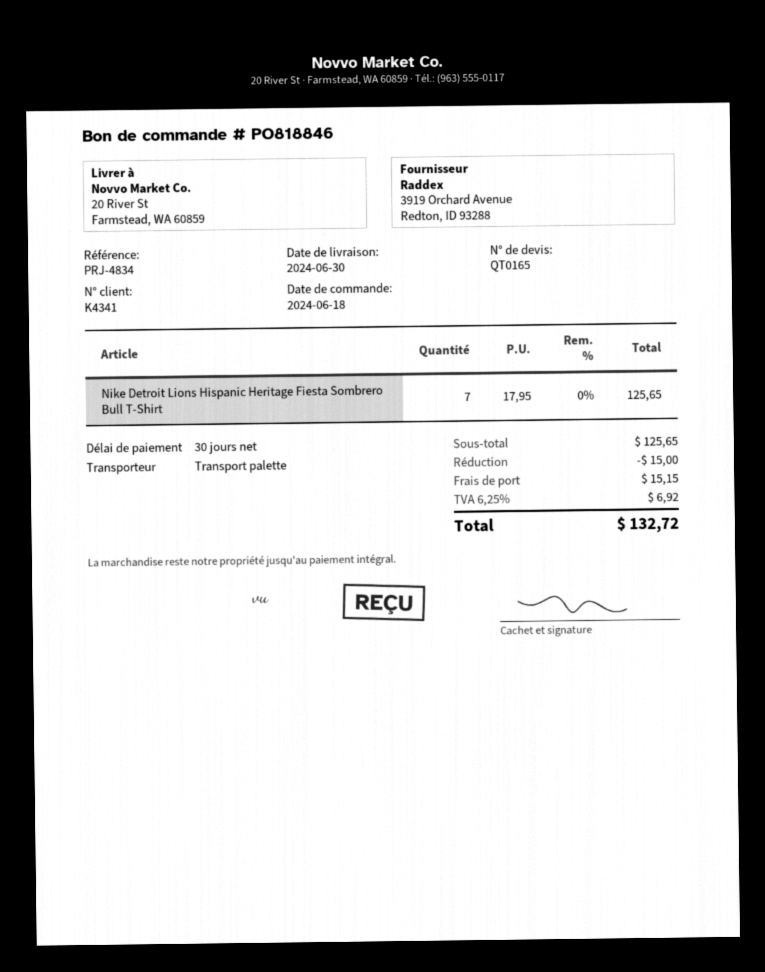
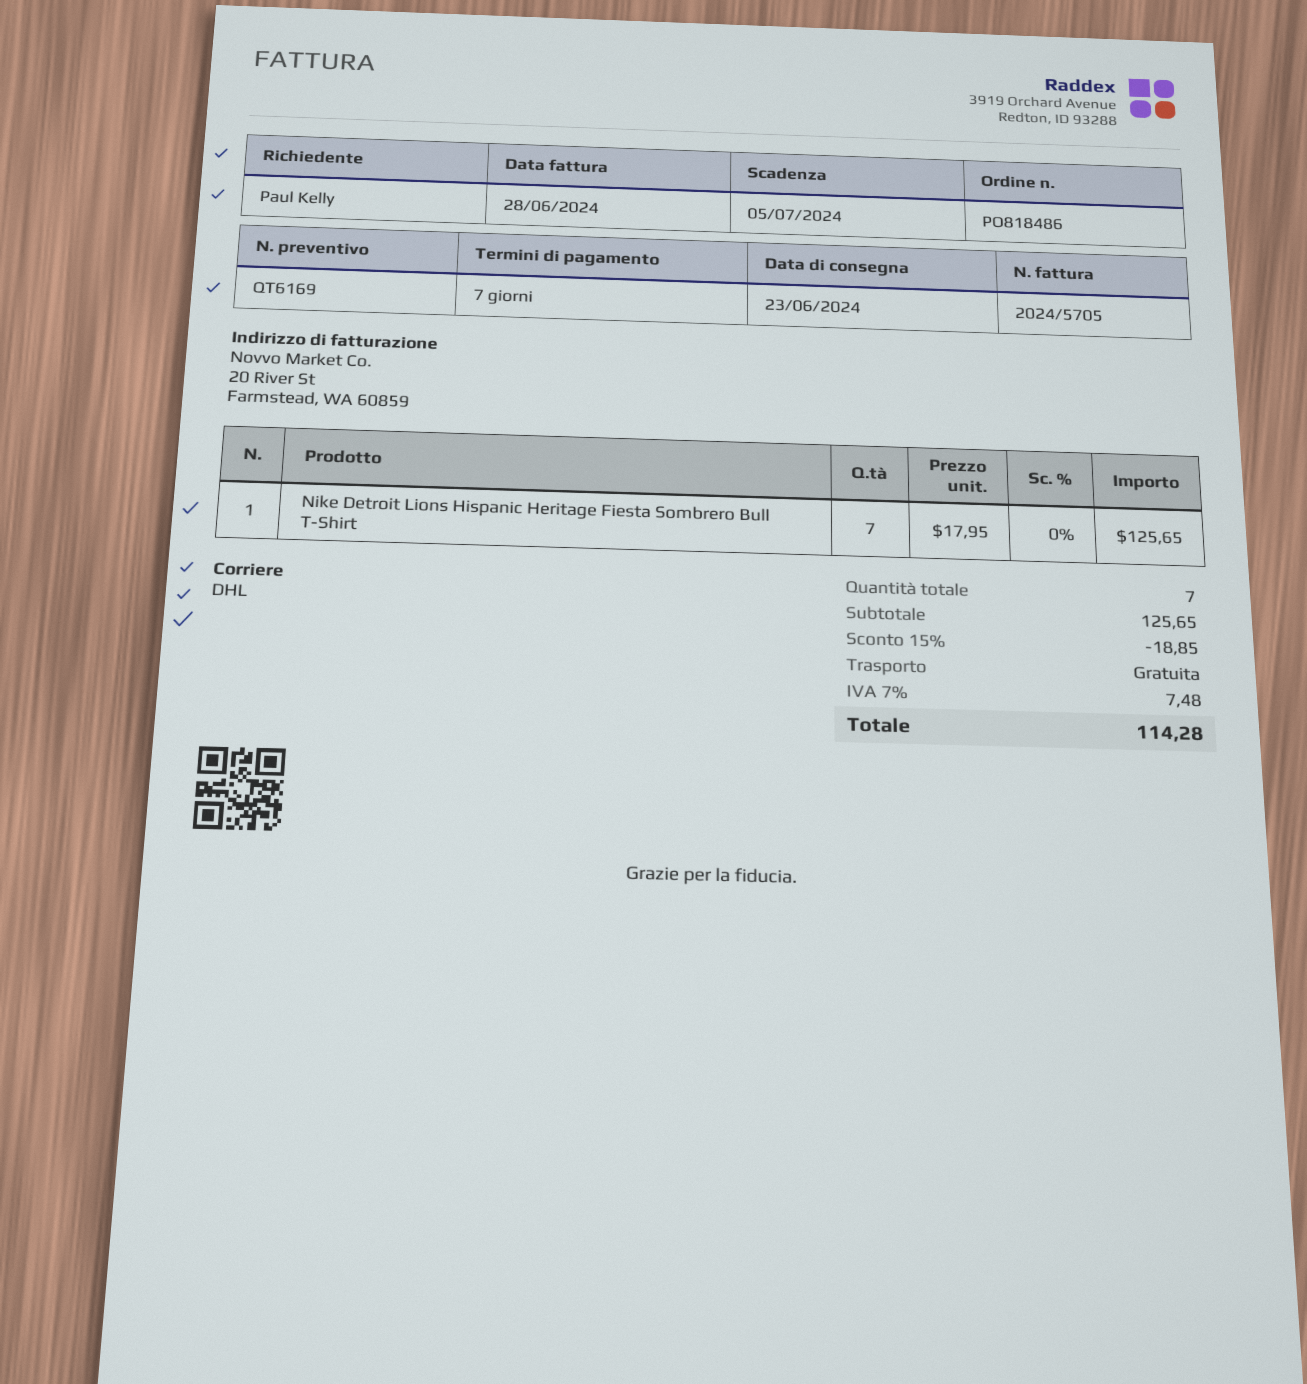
quote number: QT0165 -> QT6169
order number: PO818846 -> PO818486
delivery date: 2024-06-30 -> 2024-06-23
payment terms: 30 days -> 7 days
shipping method: pallet freight -> DHL
discount: 15.00 -> 18.85
shipping: 15.15 -> 0.00
tax: 6.25% = 6.92 -> 7% = 7.48
total: 132.72 -> 114.28

